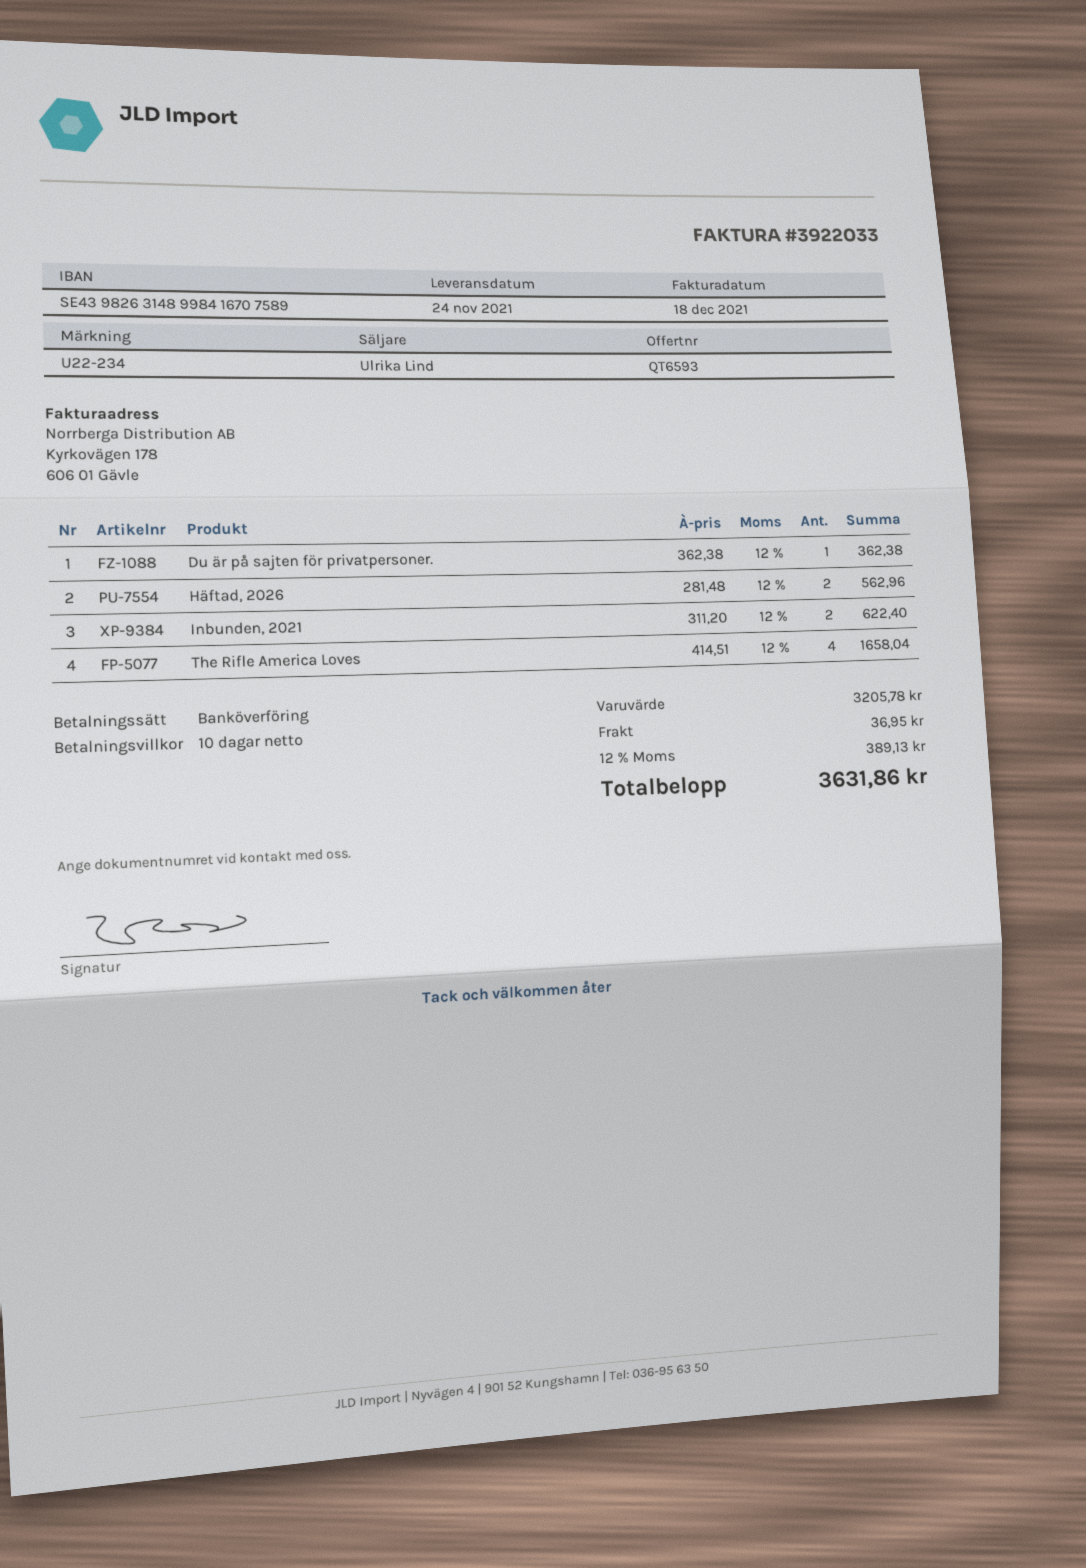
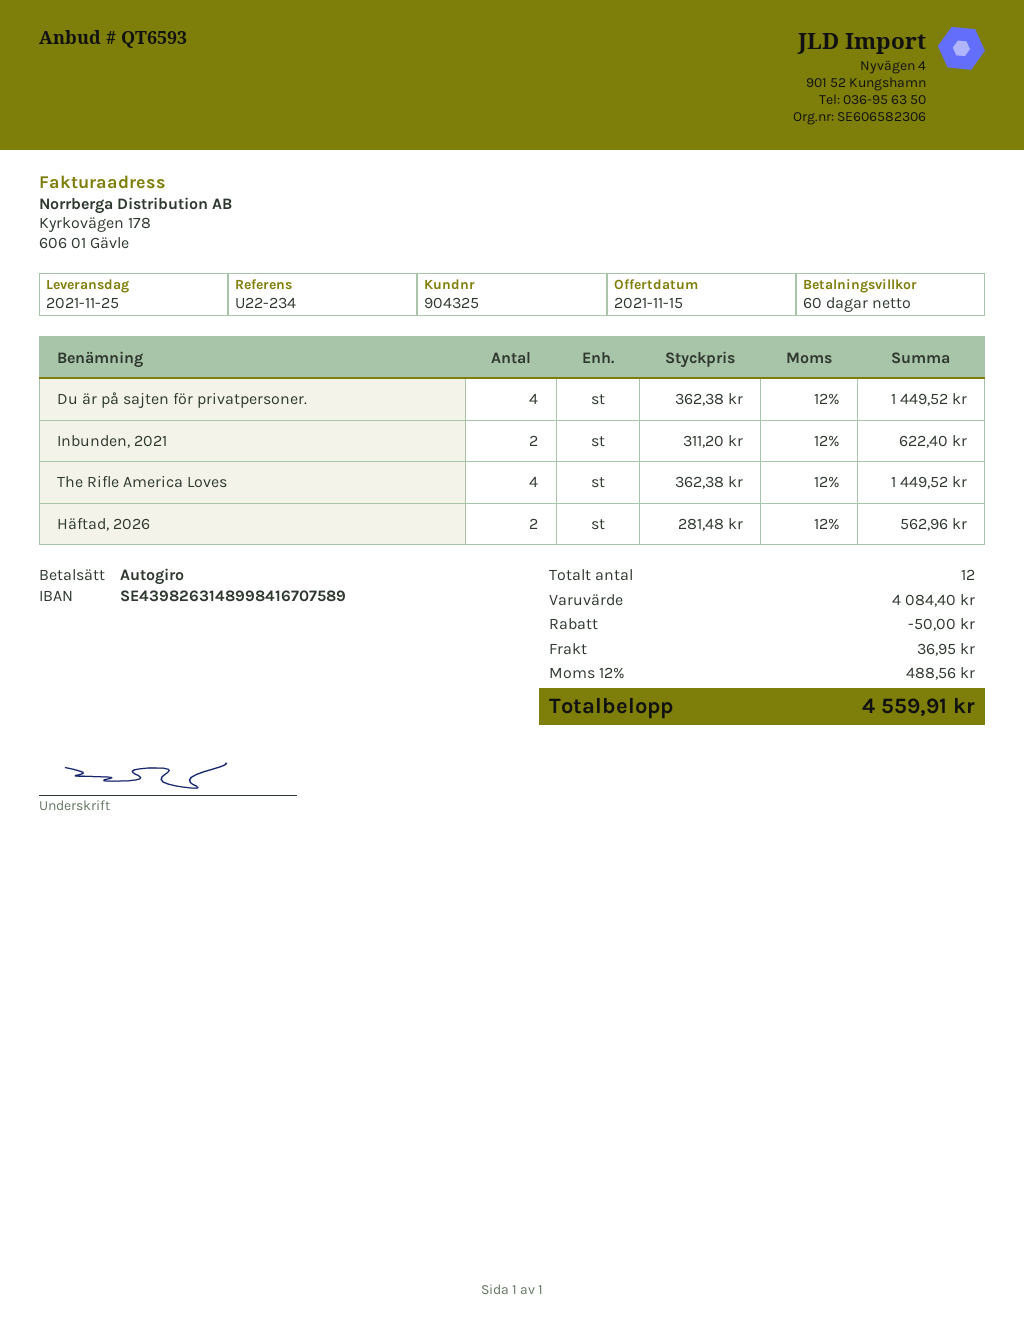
delivery date: 2021-11-24 -> 2021-11-25
payment terms: 10 days -> 60 days
payment method: bank transfer -> direct debit
Du är på sajten för privatpersoner.: 1 x 362.38 = 362.38 -> 4 x 362.38 = 1449.52
The Rifle America Loves: 4 x 414.51 = 1658.04 -> 4 x 362.38 = 1449.52
subtotal: 3205.78 -> 4084.40
discount: none -> 50.00
tax: 12% = 389.13 -> 12% = 488.56
total: 3631.86 -> 4559.91

